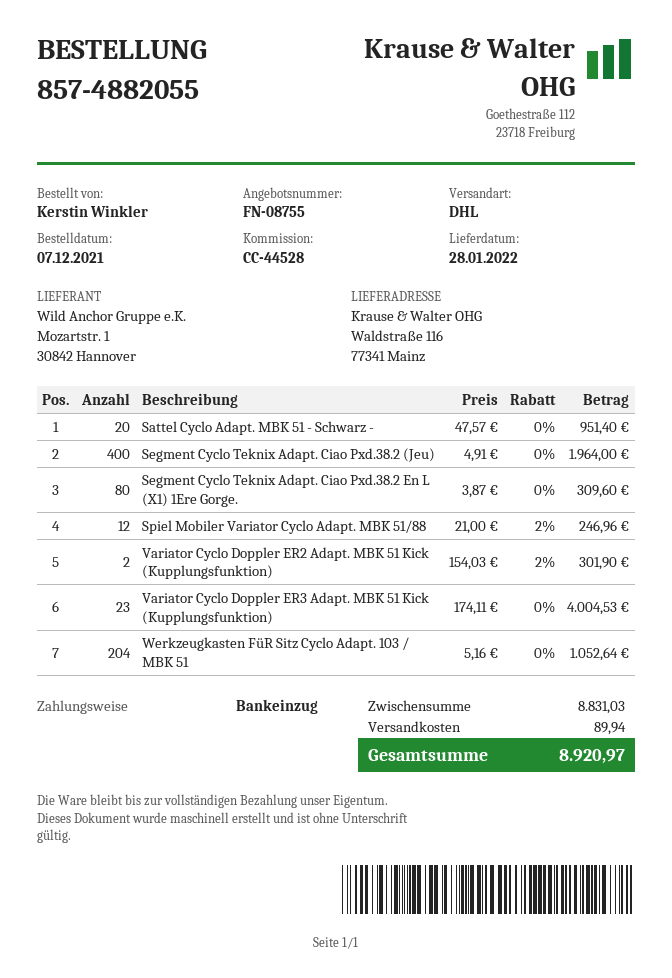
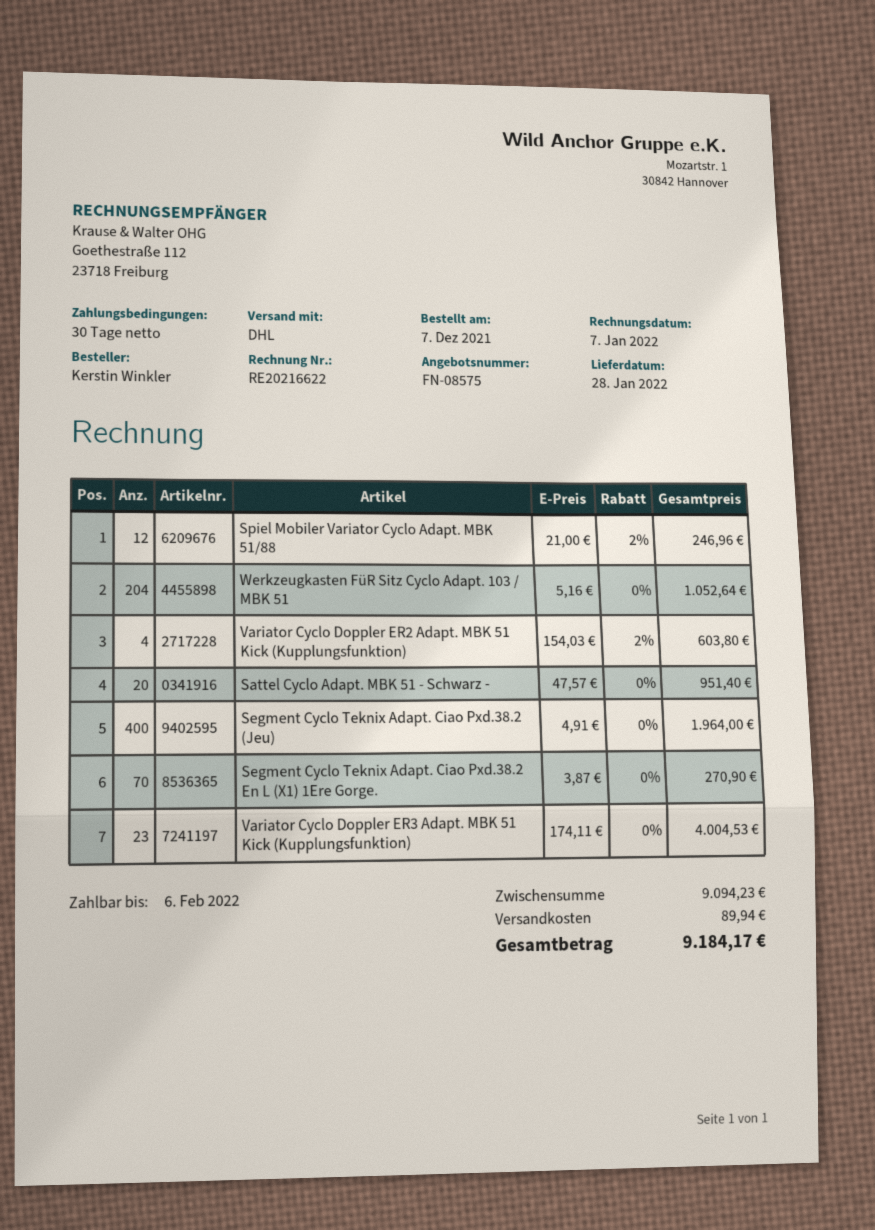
quote number: FN-08755 -> FN-08575
Segment Cyclo Teknix Adapt. Ciao Pxd.38.2 En L (X1) 1Ere Gorge.: 80 x 3.87 = 309.60 -> 70 x 3.87 = 270.90
Variator Cyclo Doppler ER2 Adapt. MBK 51 Kick (Kupplungsfunktion): 2 x 154.03 - 2% = 301.90 -> 4 x 154.03 - 2% = 603.80
subtotal: 8831.03 -> 9094.23
total: 8920.97 -> 9184.17

